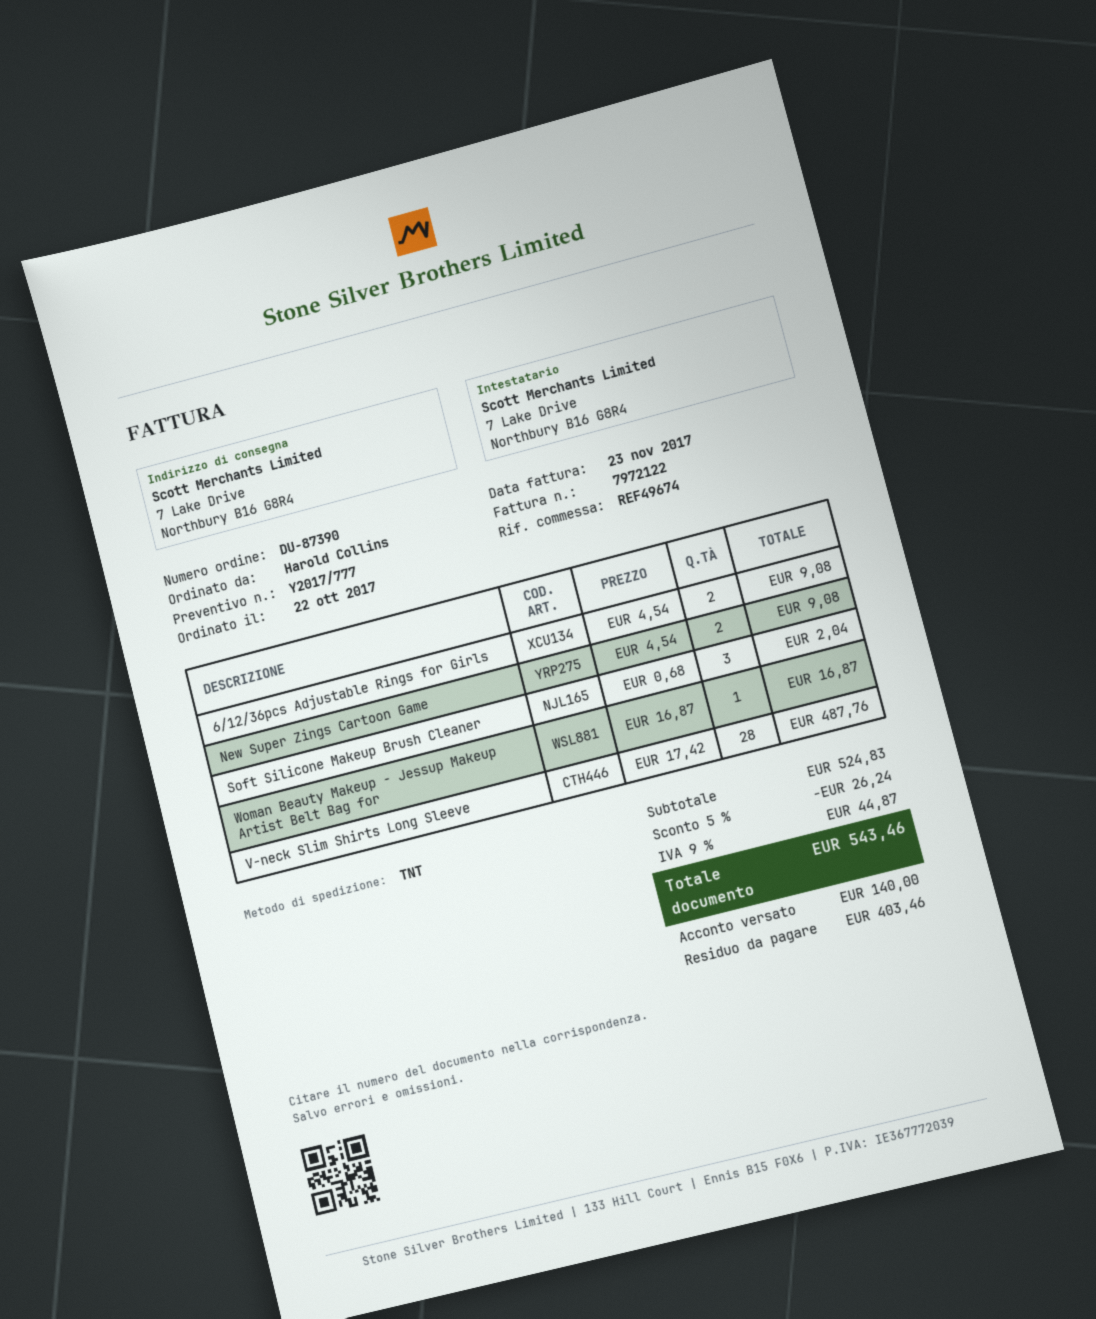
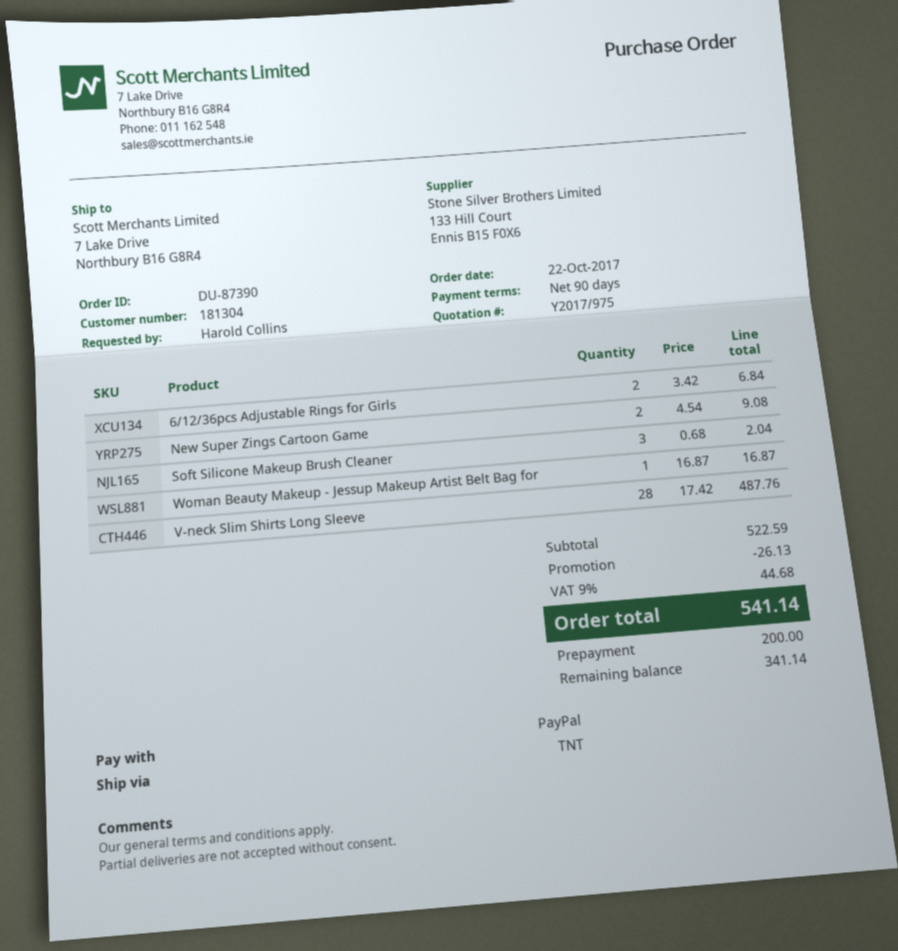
quote number: Y2017/777 -> Y2017/975
6/12/36pcs Adjustable Rings for Girls: 2 x 4.54 = 9.08 -> 2 x 3.42 = 6.84
subtotal: 524.83 -> 522.59
discount: 26.24 -> 26.13
tax: 9% = 44.87 -> 9% = 44.68
total: 543.46 -> 541.14
deposit: 140.00 -> 200.00
balance: 403.46 -> 341.14

